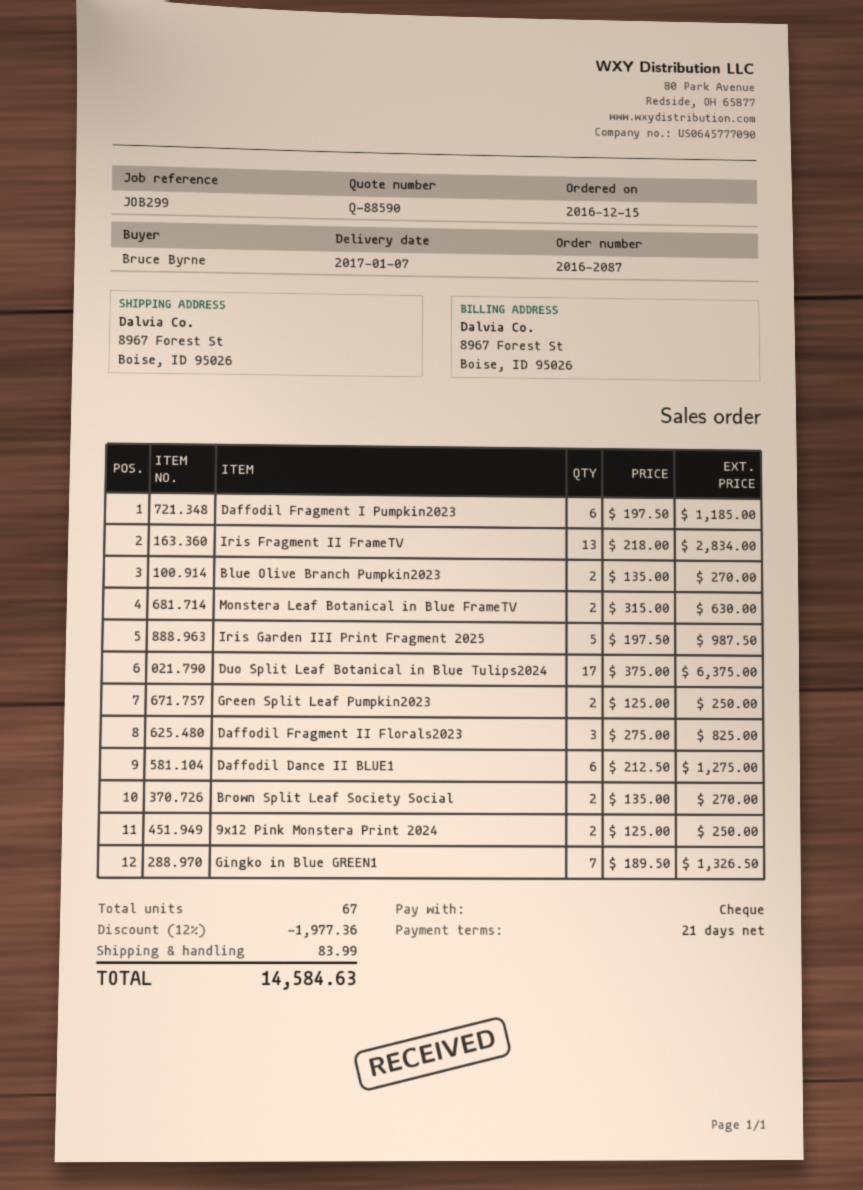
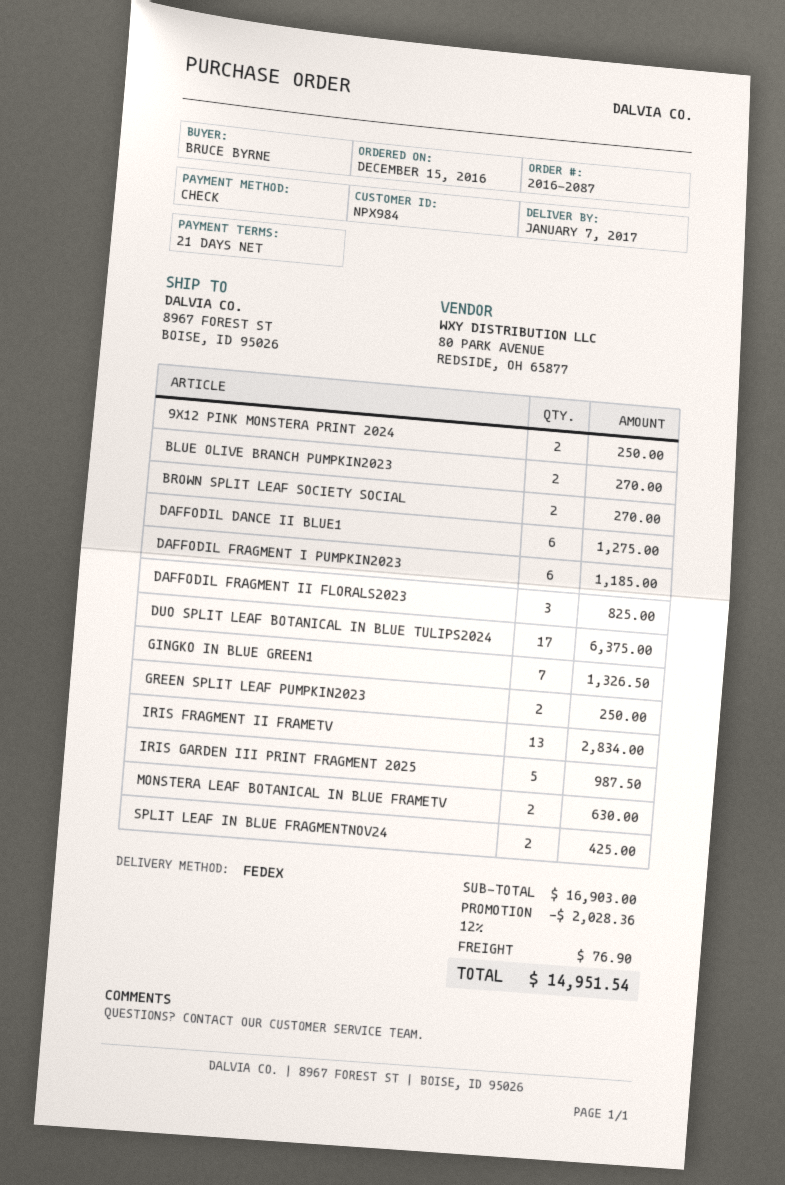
SPLIT LEAF IN BLUE FRAGMENTNOV24: none -> 2 for 425.00
discount: 12% = 1977.36 -> 12% = 2028.36
shipping: 83.99 -> 76.90
total: 14584.63 -> 14951.54

